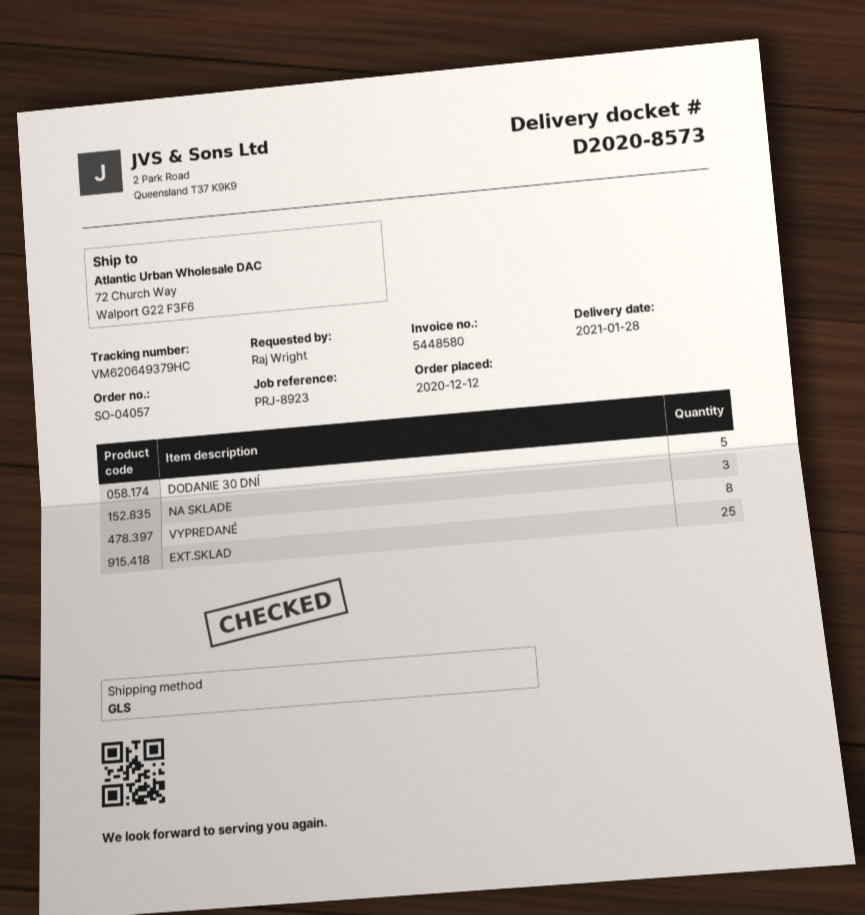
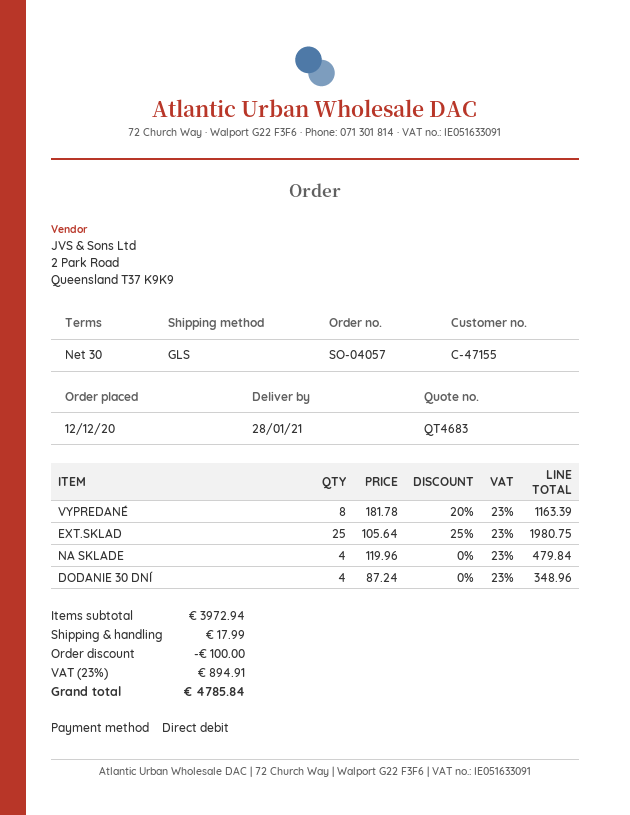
DODANIE 30 DNÍ: 5 -> 4
NA SKLADE: 3 -> 4

